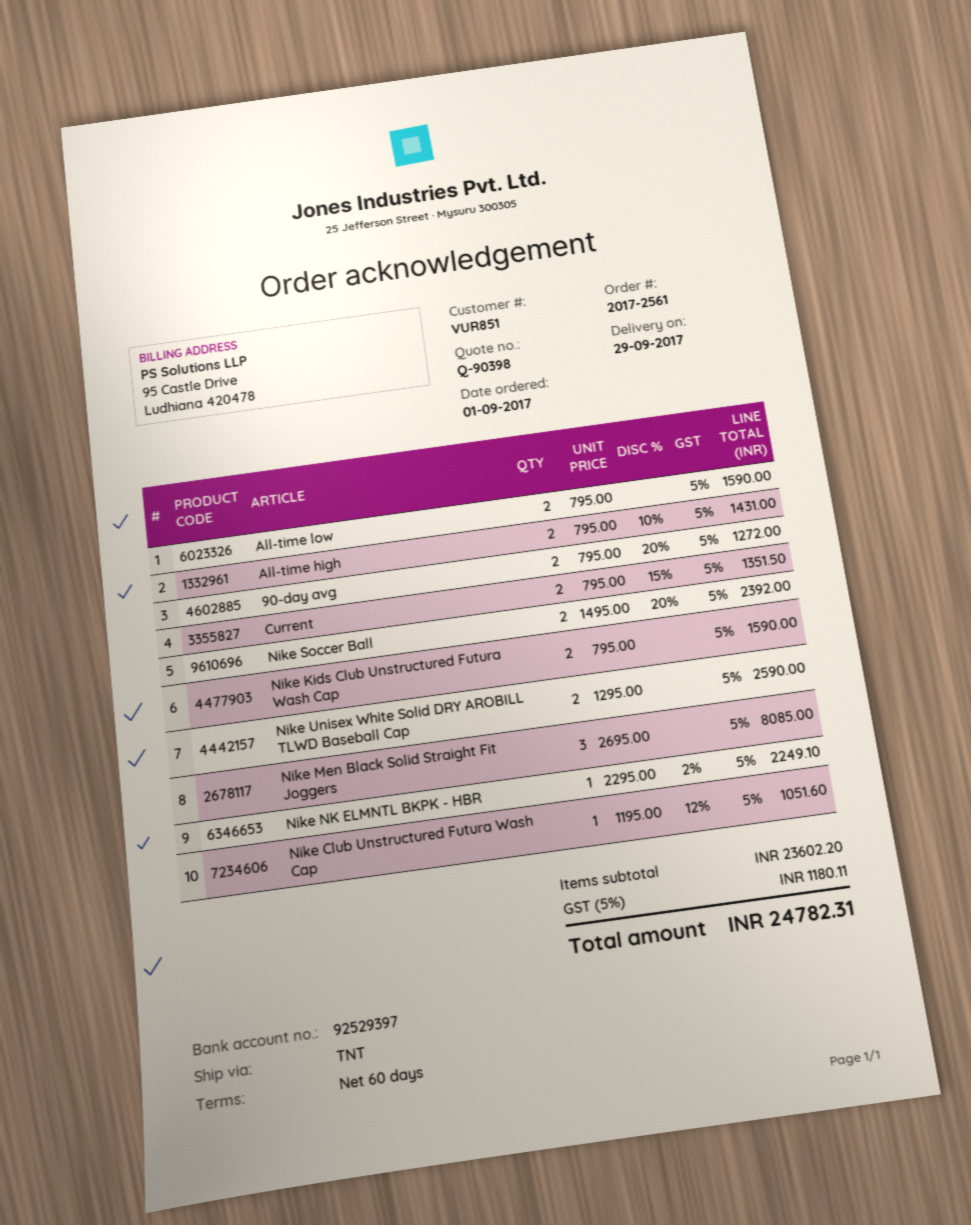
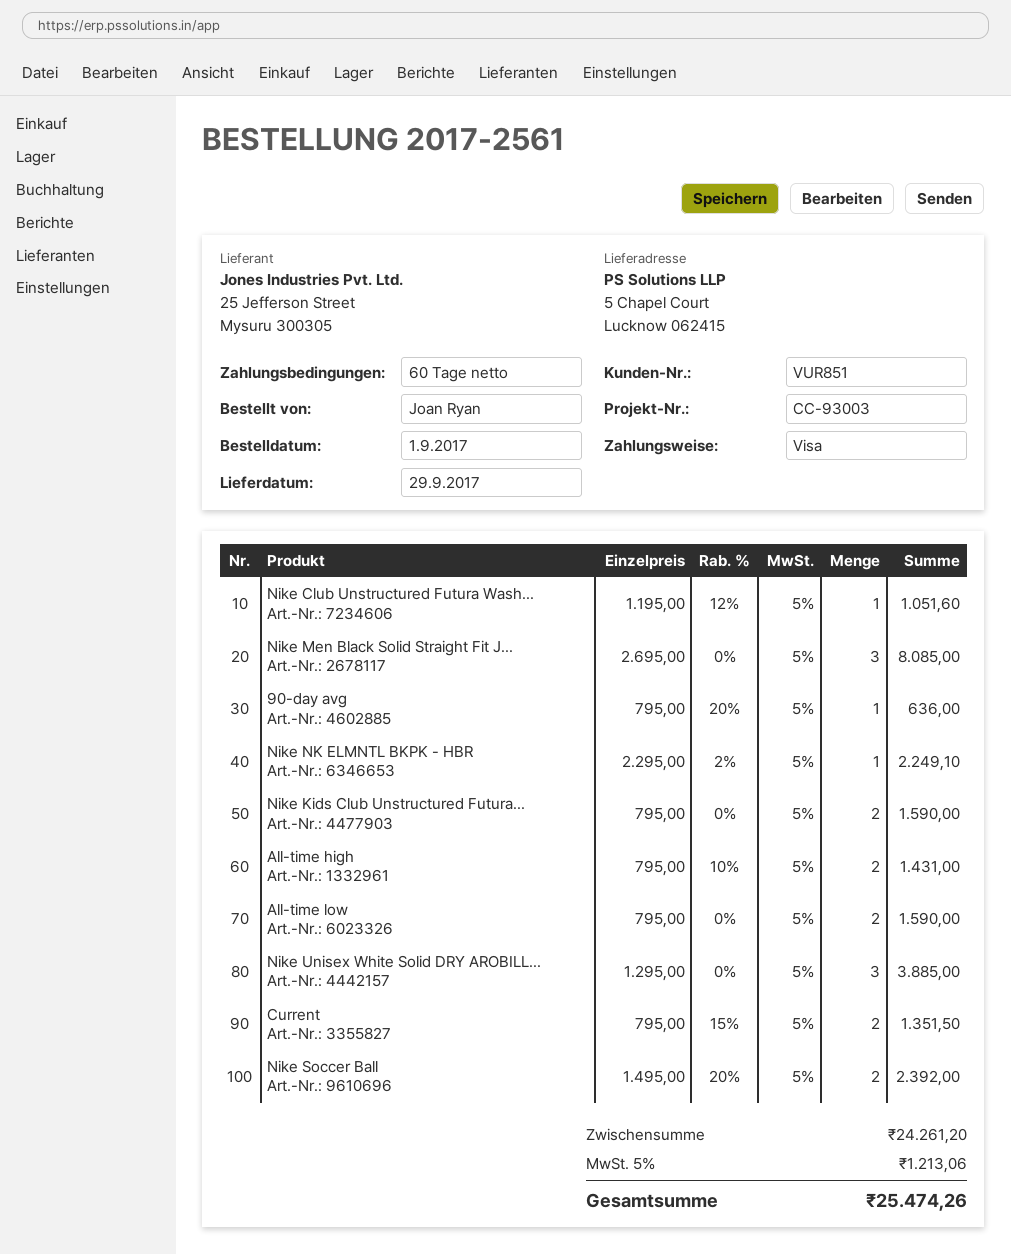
90-day avg: 2 x 795.00 - 20% = 1272.00 -> 1 x 795.00 - 20% = 636.00
Nike Unisex White Solid DRY AROBILL TLWD Baseball Cap: 2 x 1295.00 = 2590.00 -> 3 x 1295.00 = 3885.00
subtotal: 23602.20 -> 24261.20
tax: 5% = 1180.11 -> 5% = 1213.06
total: 24782.31 -> 25474.26

